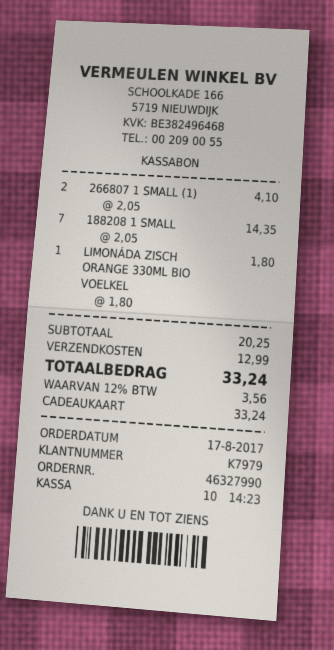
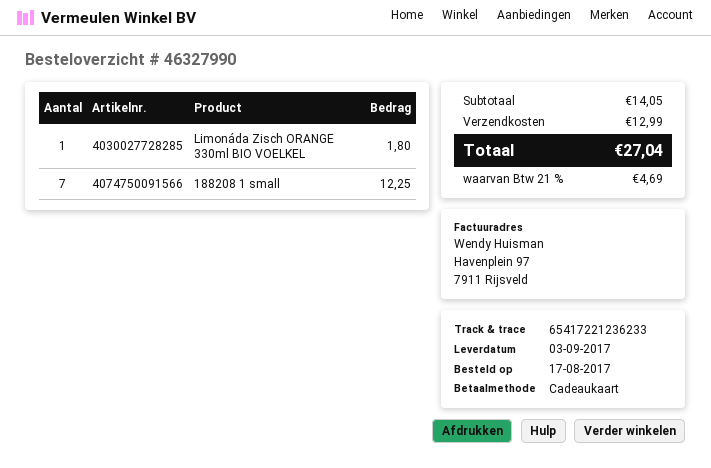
266807 1 SMALL (1): 2 for 4.10 -> none
188208 1 SMALL: 7 for 14.35 -> 7 for 12.25
subtotal: 20.25 -> 14.05
tax: 12% = 3.56 -> 21% = 4.69
total: 33.24 -> 27.04

